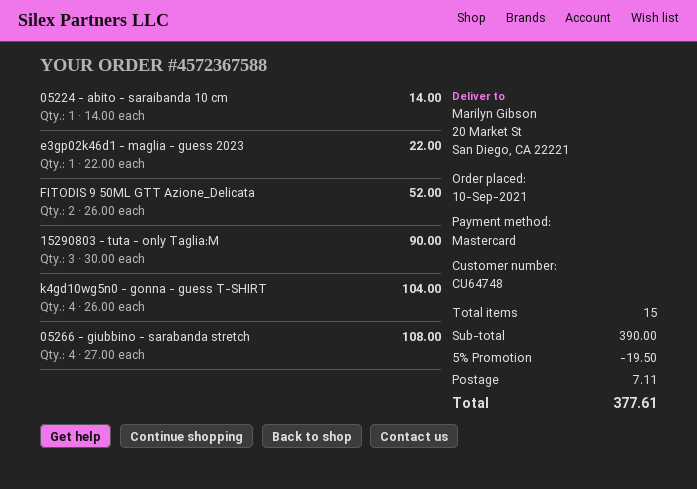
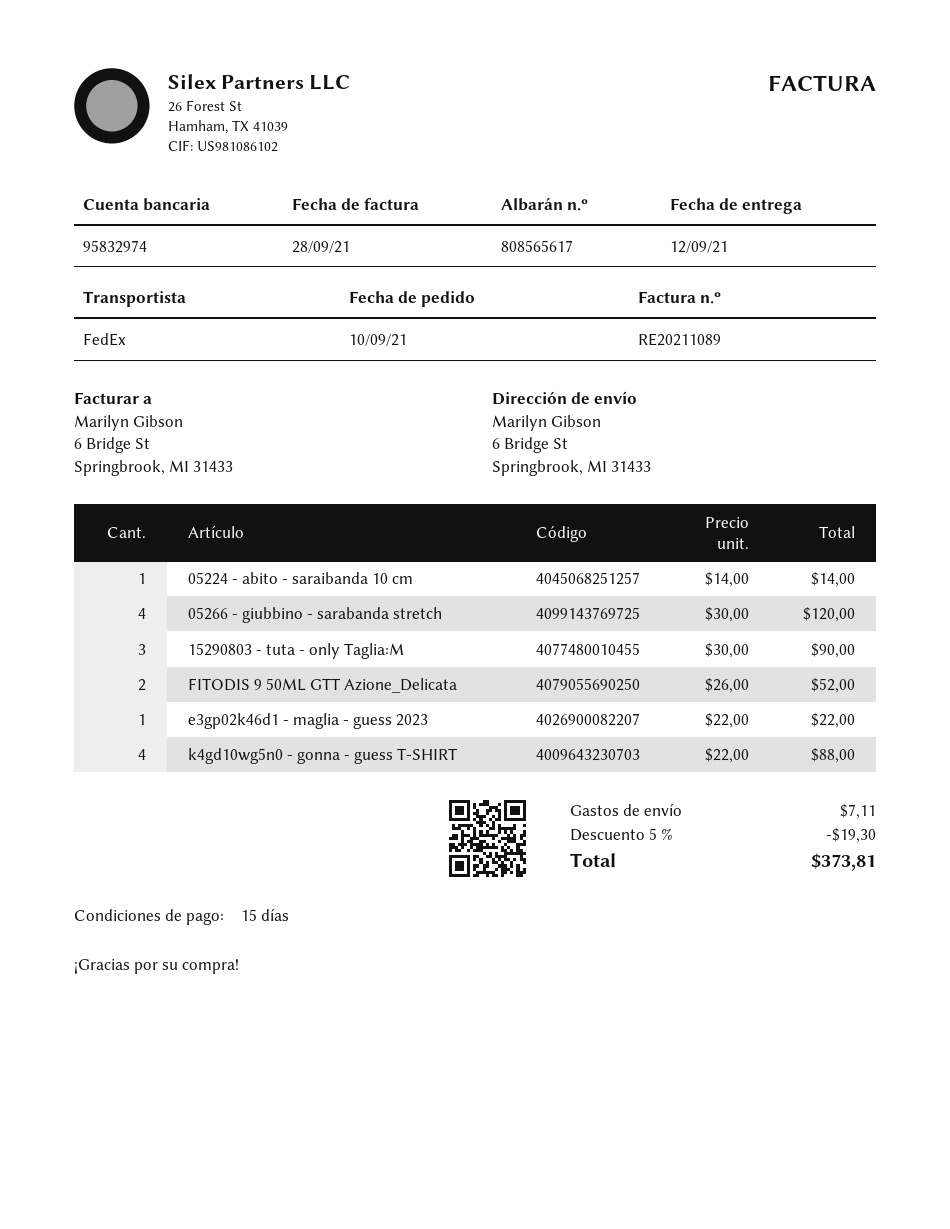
ship to: 20 Market St, San Diego, CA 22221 -> 6 Bridge St, Springbrook, MI 31433
k4gd10wg5n0 - gonna - guess T-SHIRT: 4 x 26.00 = 104.00 -> 4 x 22.00 = 88.00
05266 - giubbino - sarabanda stretch: 4 x 27.00 = 108.00 -> 4 x 30.00 = 120.00
discount: 5% = 19.50 -> 5% = 19.30
total: 377.61 -> 373.81

